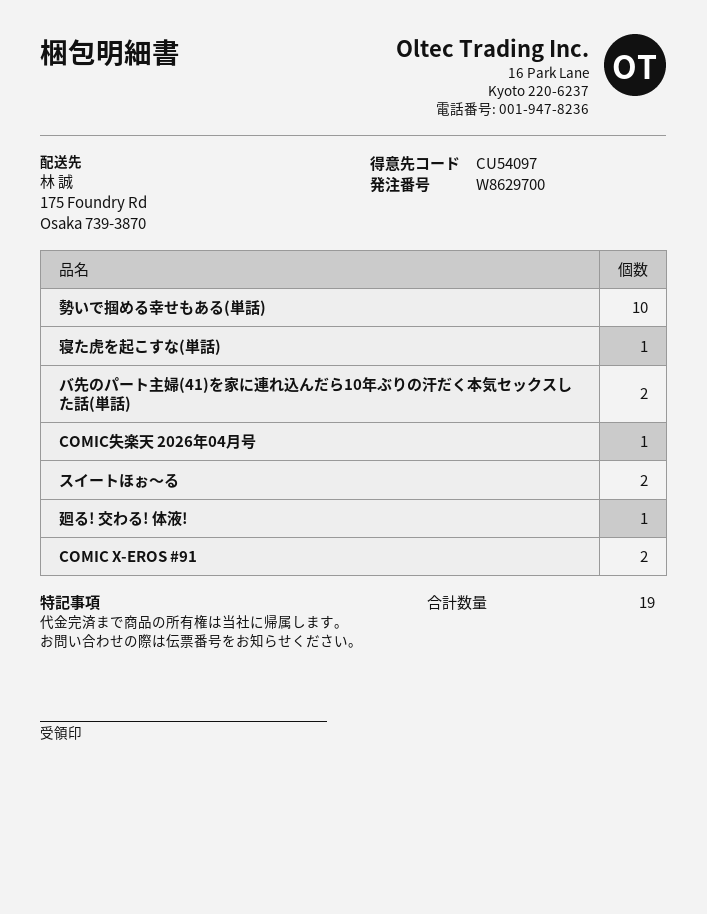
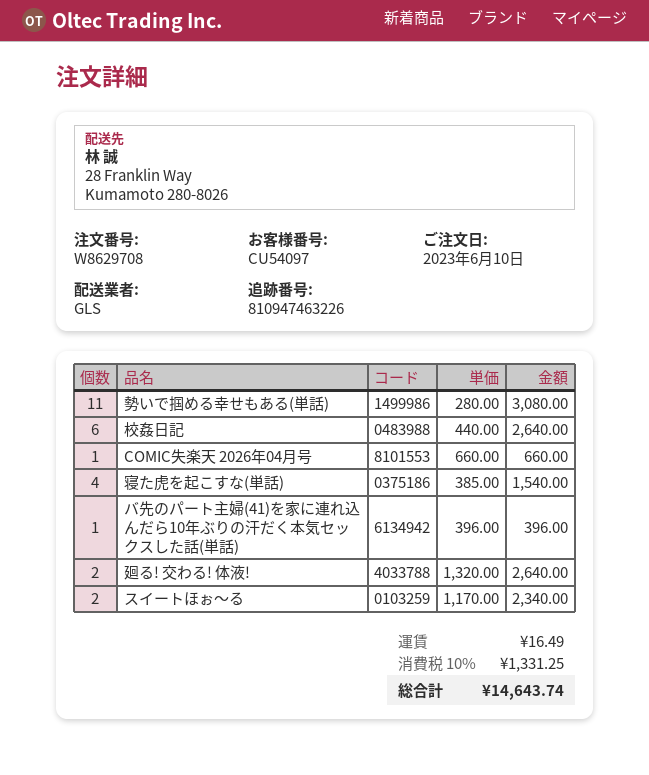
order number: W8629700 -> W8629708
ship to: 175 Foundry Rd, Osaka 739-3870 -> 28 Franklin Way, Kumamoto 280-8026
勢いで掴める幸せもある(単話): 10 -> 11
寝た虎を起こすな(単話): 1 -> 4
バ先のパート主婦(41)を家に連れ込んだら10年ぶりの汗だく本気セックスした話(単話): 2 -> 1
廻る! 交わる! 体液!: 1 -> 2
COMIC X-EROS #91: 2 -> none
校姦日記: none -> 6

